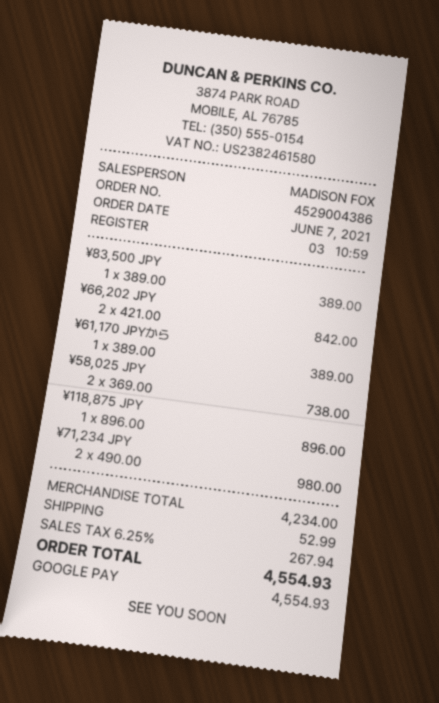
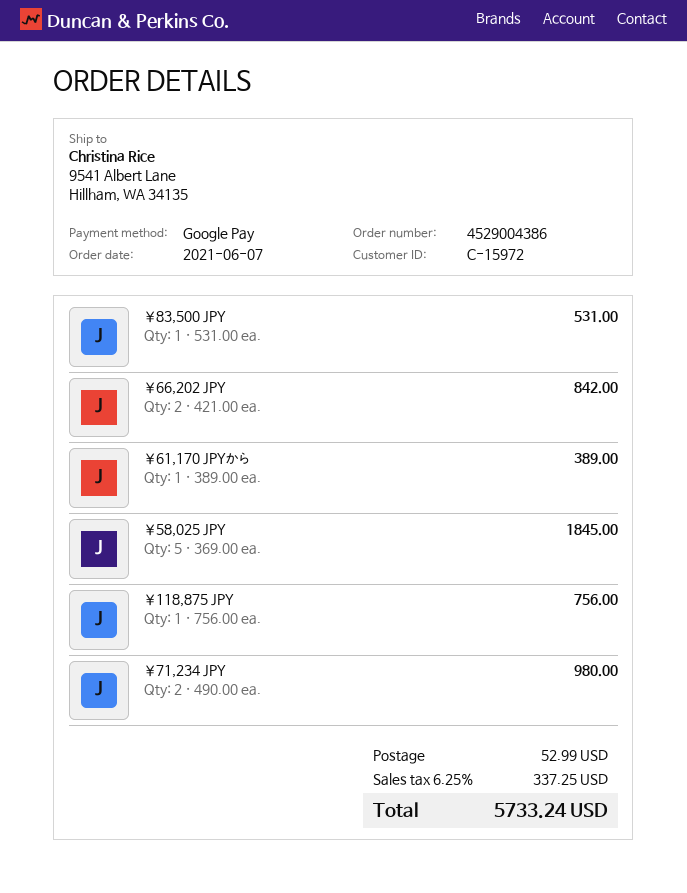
¥83,500 JPY: 1 x 389.00 = 389.00 -> 1 x 531.00 = 531.00
¥58,025 JPY: 2 x 369.00 = 738.00 -> 5 x 369.00 = 1845.00
¥118,875 JPY: 1 x 896.00 = 896.00 -> 1 x 756.00 = 756.00
tax: 6.25% = 267.94 -> 6.25% = 337.25
total: 4554.93 -> 5733.24

